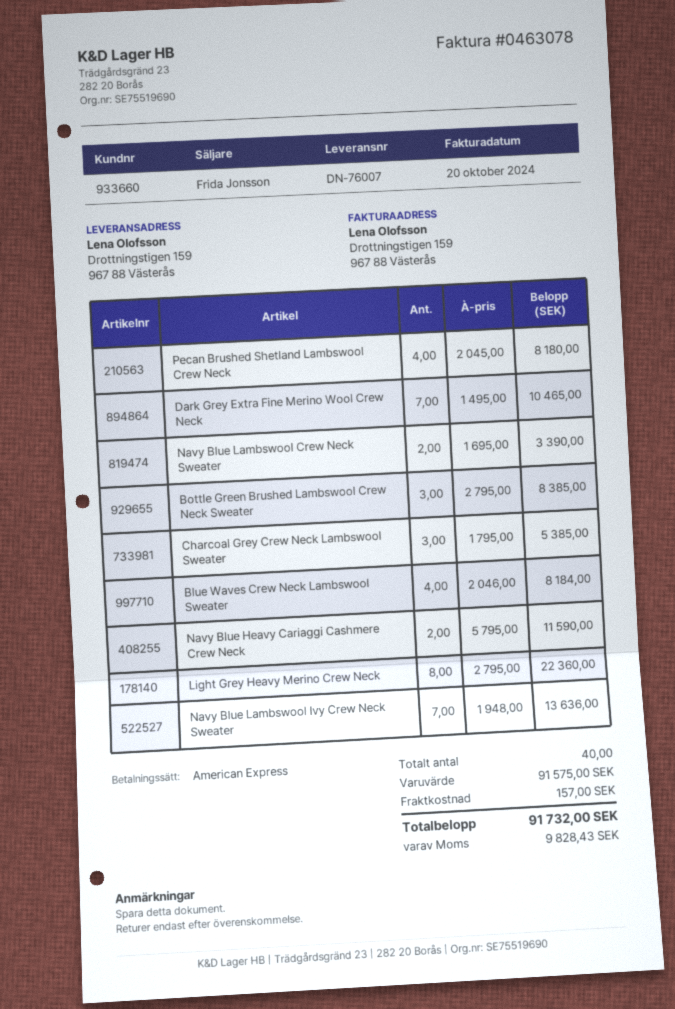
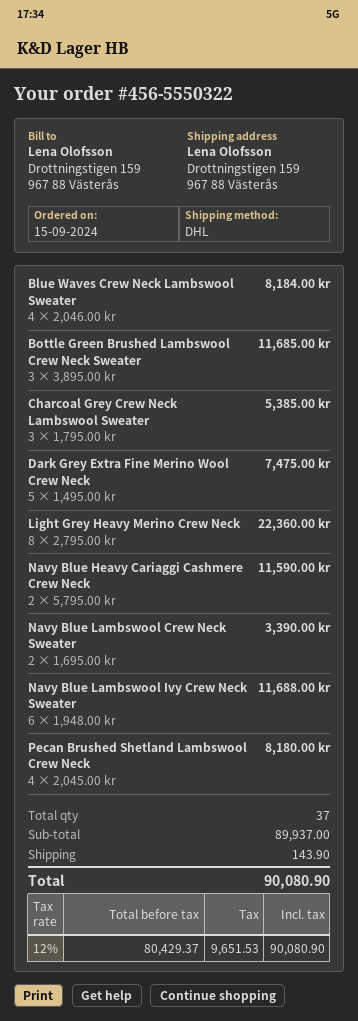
Dark Grey Extra Fine Merino Wool Crew Neck: 7 x 1495.00 = 10465.00 -> 5 x 1495.00 = 7475.00
Bottle Green Brushed Lambswool Crew Neck Sweater: 3 x 2795.00 = 8385.00 -> 3 x 3895.00 = 11685.00
Navy Blue Lambswool Ivy Crew Neck Sweater: 7 x 1948.00 = 13636.00 -> 6 x 1948.00 = 11688.00
total quantity: 40 -> 37
subtotal: 91575.00 -> 89937.00
shipping: 157.00 -> 143.90
tax: 9828.43 -> 9651.53
total: 91732.00 -> 90080.90

